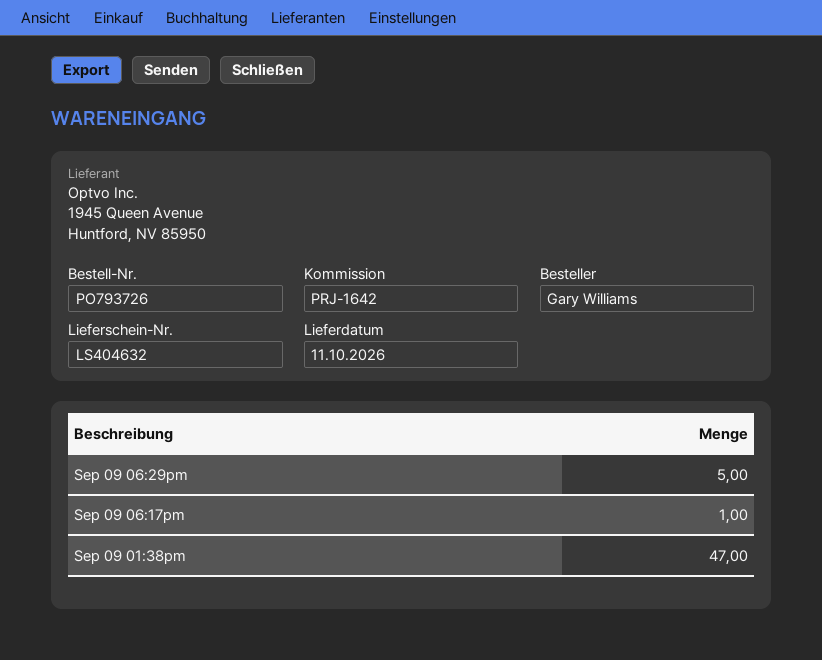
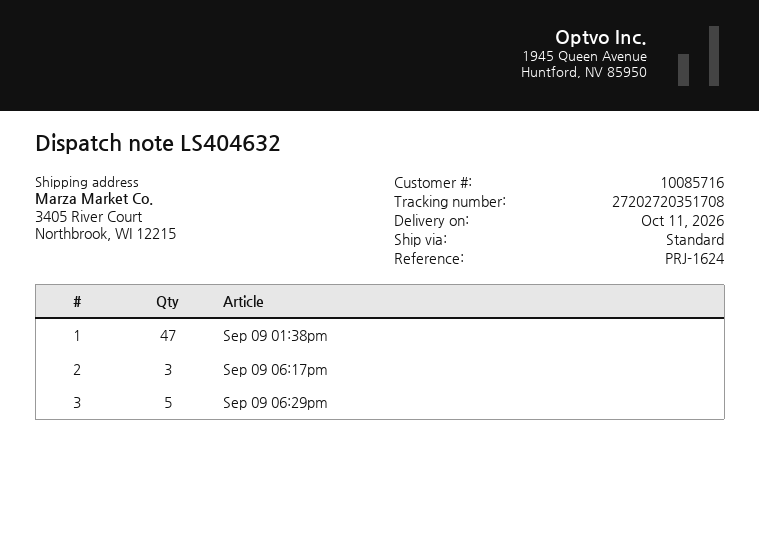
reference: PRJ-1642 -> PRJ-1624
Sep 09 06:17pm: 1 -> 3

